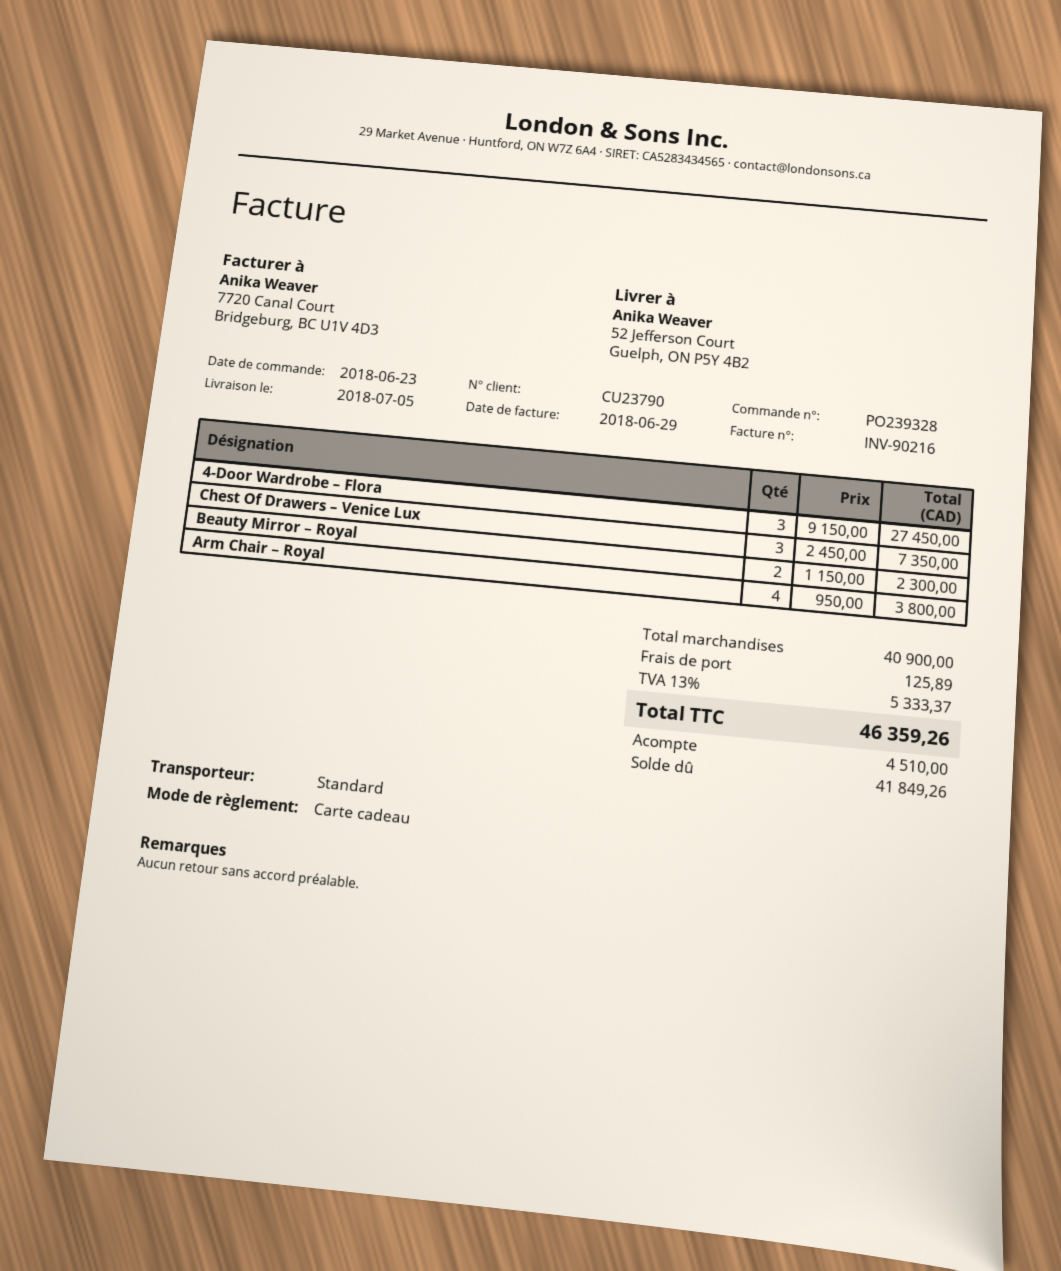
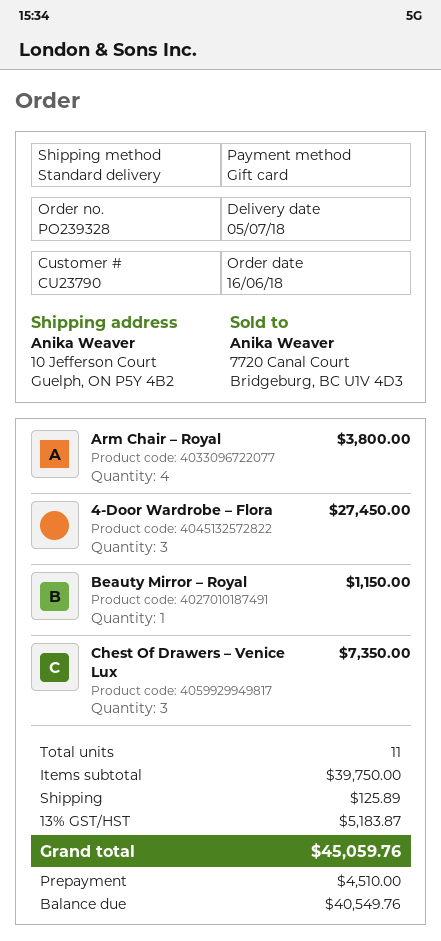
order date: 2018-06-23 -> 2018-06-16
ship to: 52 Jefferson Court, Guelph, ON P5Y 4B2 -> 10 Jefferson Court, Guelph, ON P5Y 4B2
Beauty Mirror – Royal: 2 for 2300.00 -> 1 for 1150.00
subtotal: 40900.00 -> 39750.00
tax: 13% = 5333.37 -> 13% = 5183.87
total: 46359.26 -> 45059.76
balance: 41849.26 -> 40549.76

